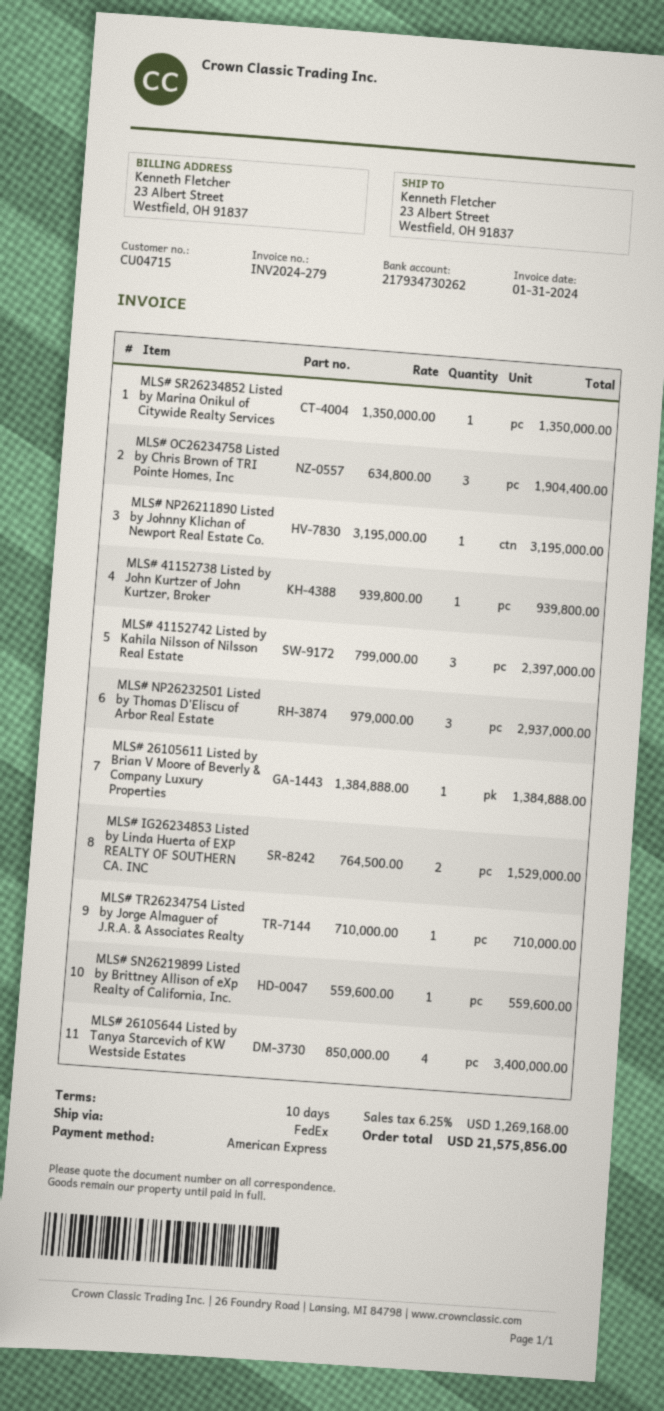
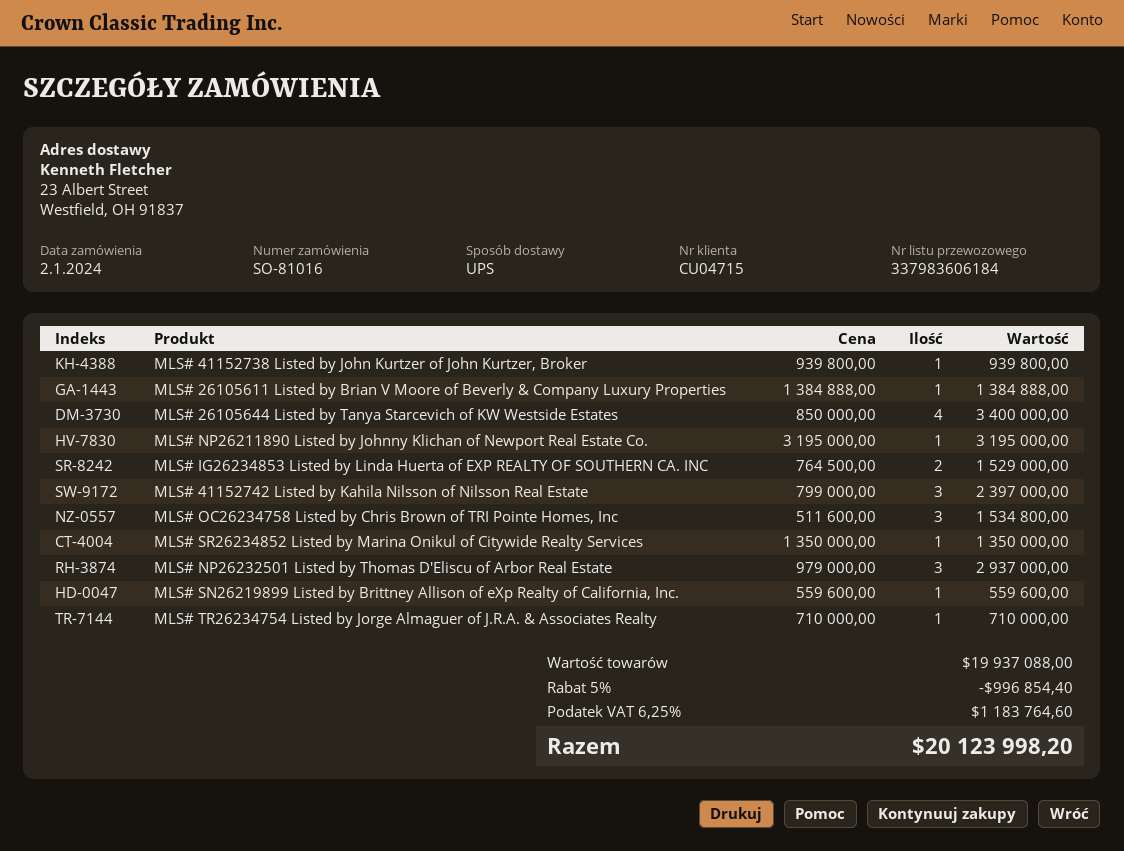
shipping method: FedEx -> UPS
MLS# OC26234758 Listed by Chris Brown of TRI Pointe Homes, Inc: 3 x 634800.00 = 1904400.00 -> 3 x 511600.00 = 1534800.00
discount: none -> 5% = 996854.40
tax: 6.25% = 1269168.00 -> 6.25% = 1183764.60
total: 21575856.00 -> 20123998.20

